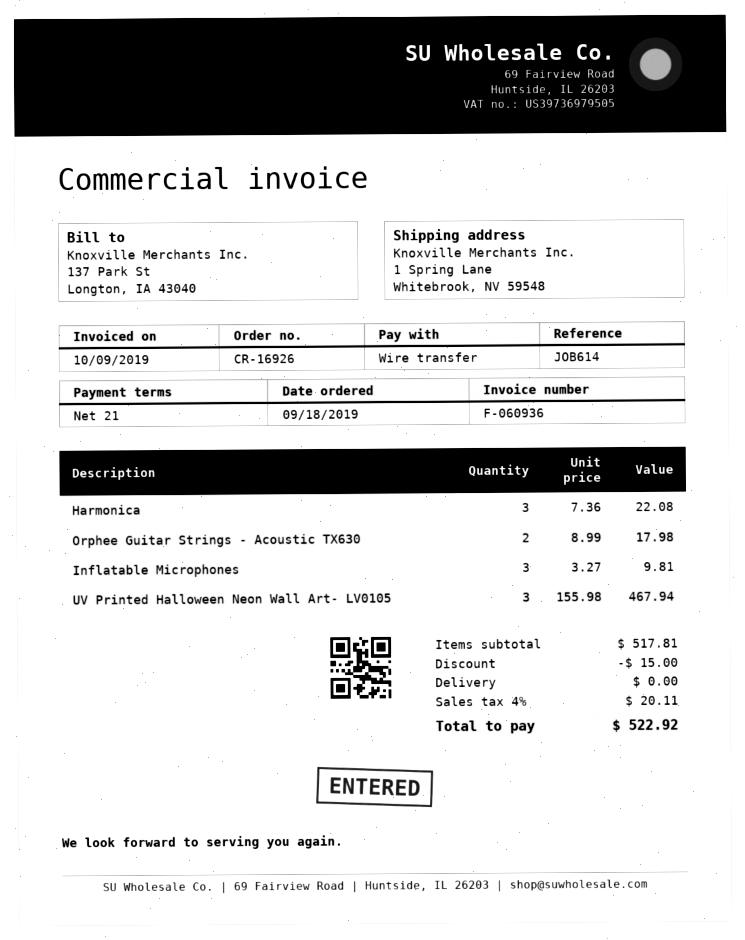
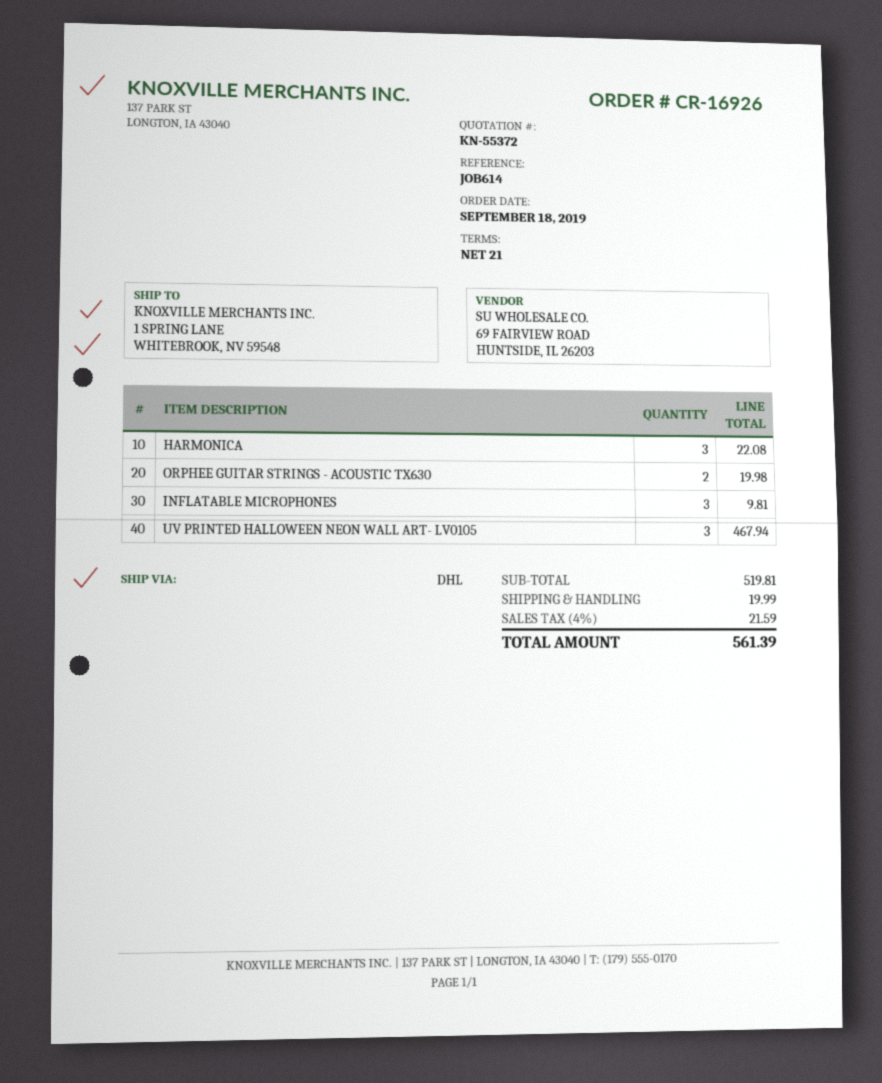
Orphee Guitar Strings - Acoustic TX630: 2 for 17.98 -> 2 for 19.98
subtotal: 517.81 -> 519.81
discount: 15.00 -> none
shipping: 0.00 -> 19.99
tax: 4% = 20.11 -> 4% = 21.59
total: 522.92 -> 561.39

